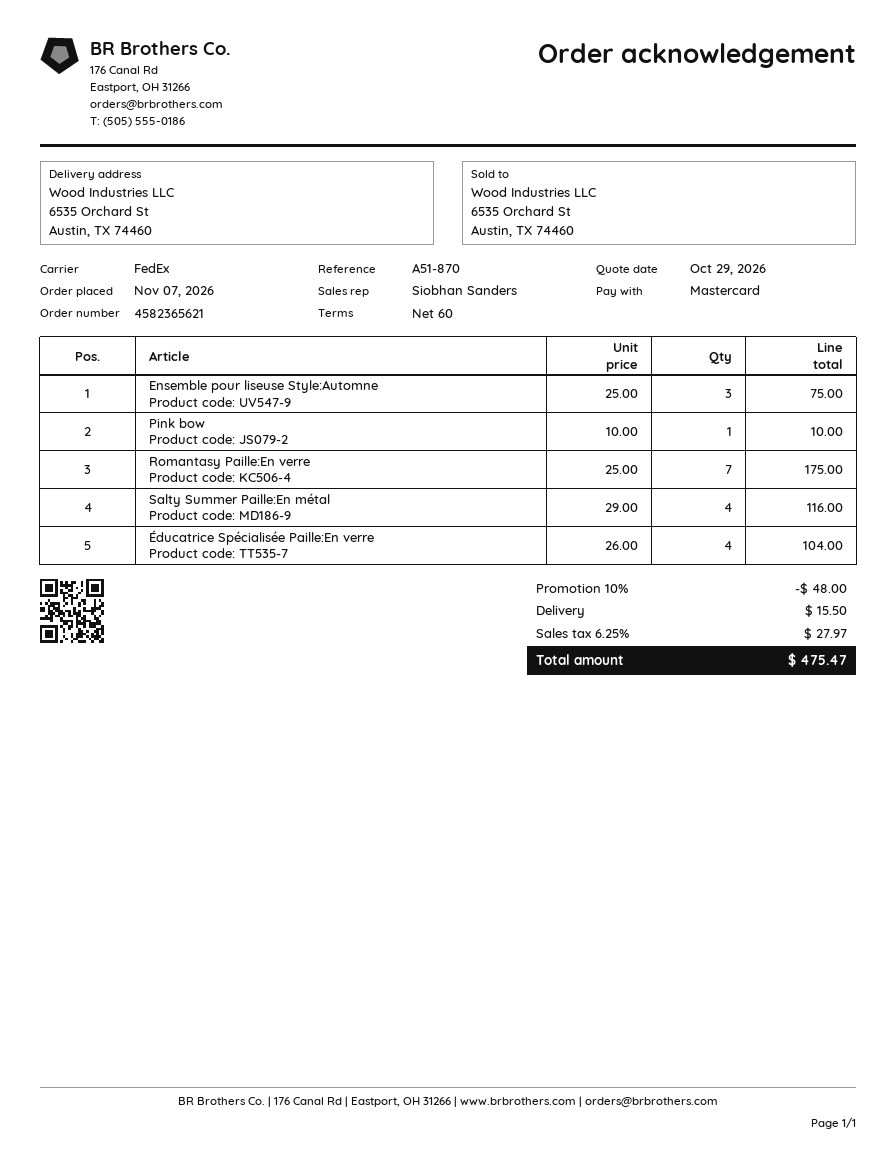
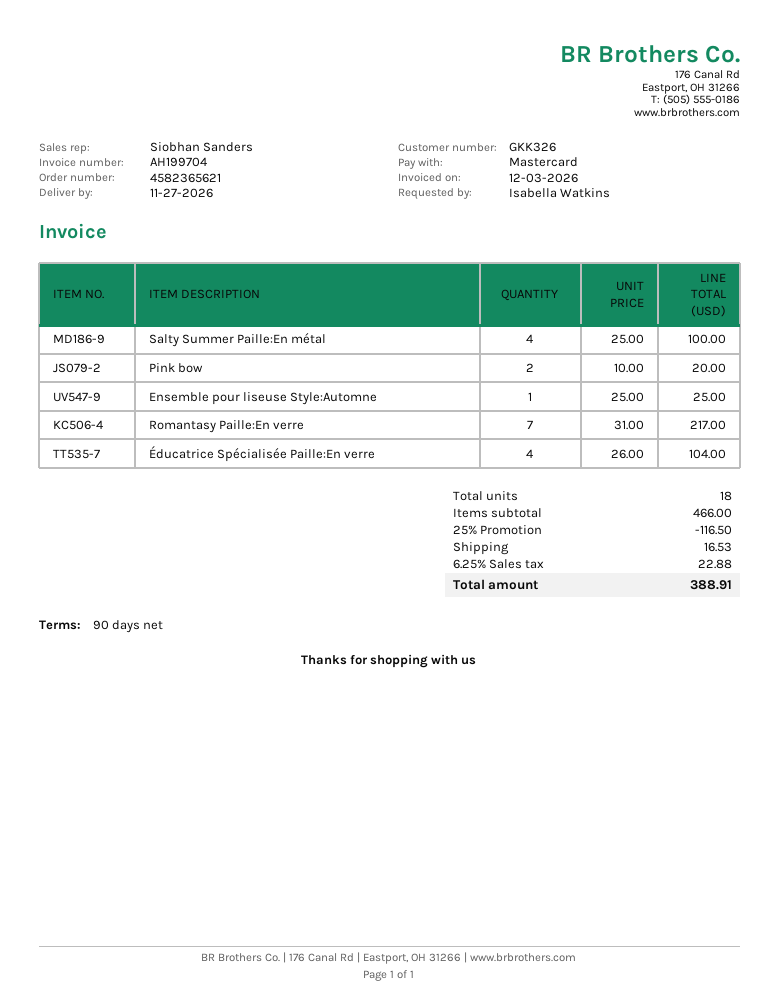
payment terms: 60 days -> 90 days
Ensemble pour liseuse Style:Automne: 3 x 25.00 = 75.00 -> 1 x 25.00 = 25.00
Pink bow: 1 x 10.00 = 10.00 -> 2 x 10.00 = 20.00
Romantasy Paille:En verre: 7 x 25.00 = 175.00 -> 7 x 31.00 = 217.00
Salty Summer Paille:En métal: 4 x 29.00 = 116.00 -> 4 x 25.00 = 100.00
discount: 10% = 48.00 -> 25% = 116.50
shipping: 15.50 -> 16.53
tax: 6.25% = 27.97 -> 6.25% = 22.88
total: 475.47 -> 388.91

